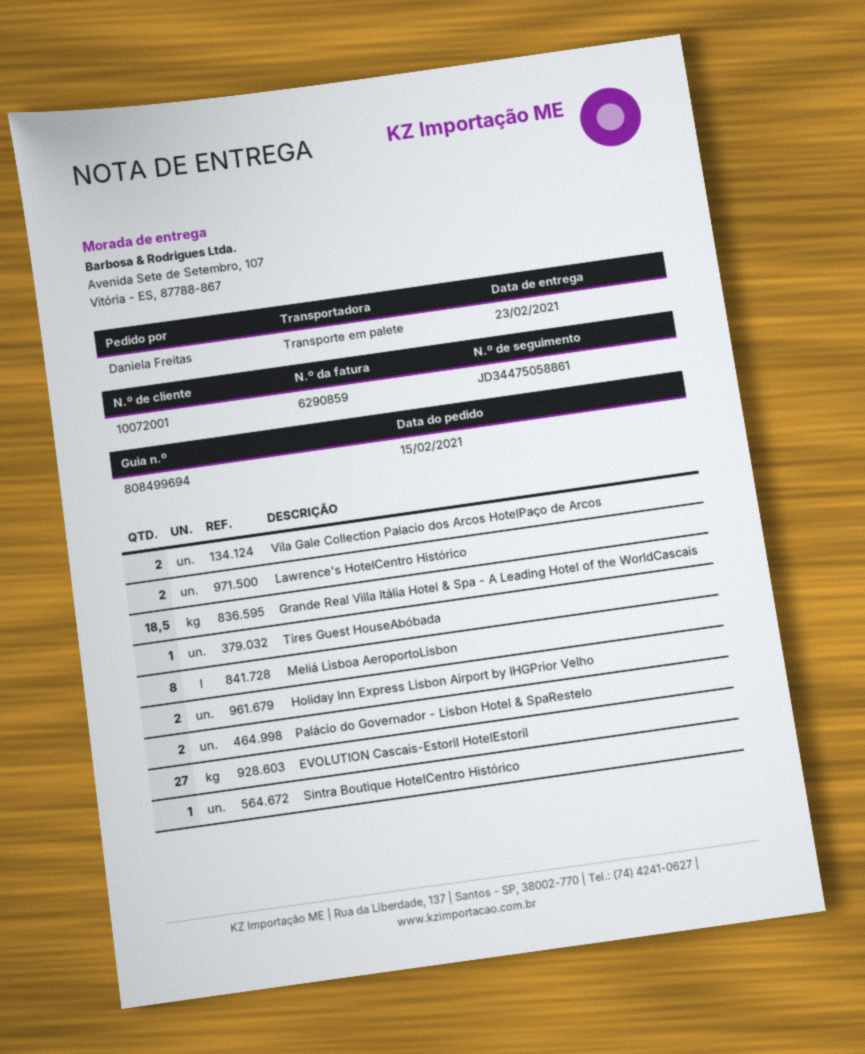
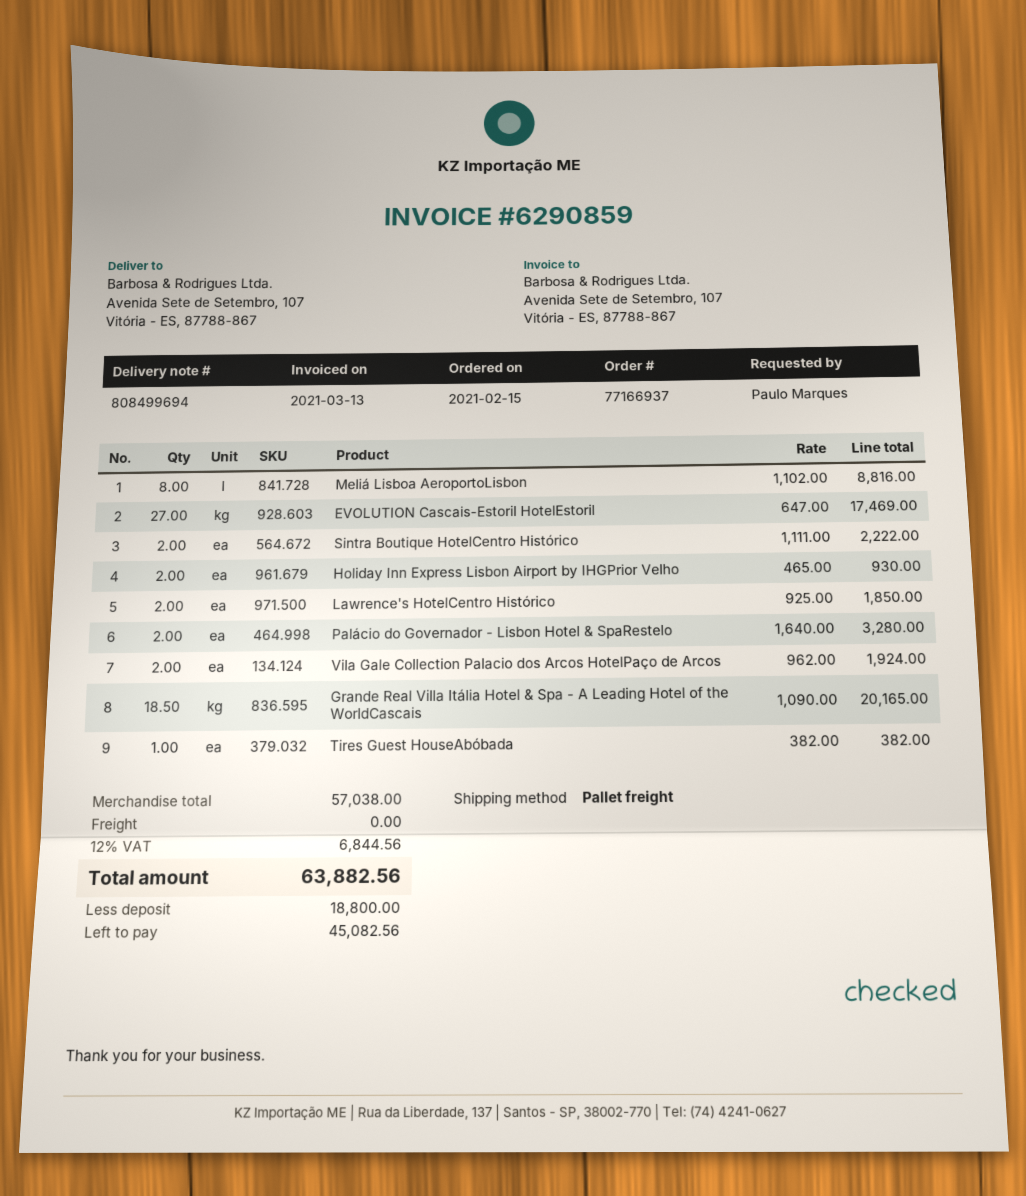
ordered by: Daniela Freitas -> Paulo Marques
Sintra Boutique HotelCentro Histórico: 1 -> 2

